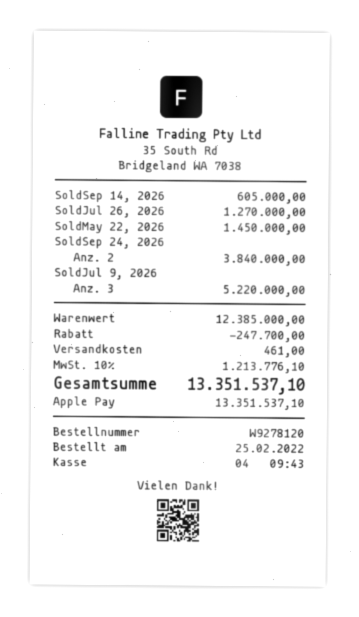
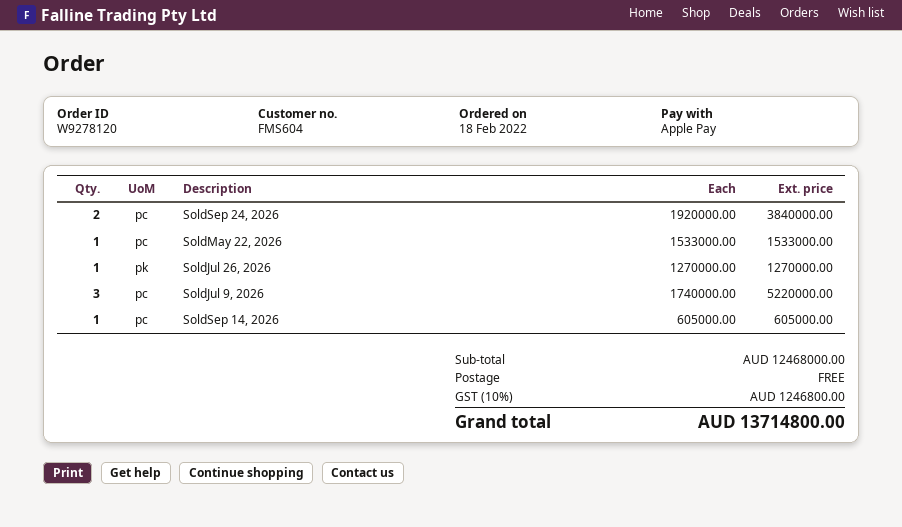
order date: 2022-02-25 -> 2022-02-18
SoldMay 22, 2026: 1 for 1450000.00 -> 1 for 1533000.00
subtotal: 12385000.00 -> 12468000.00
discount: 247700.00 -> none
shipping: 461.00 -> 0.00
tax: 10% = 1213776.10 -> 10% = 1246800.00
total: 13351537.10 -> 13714800.00

